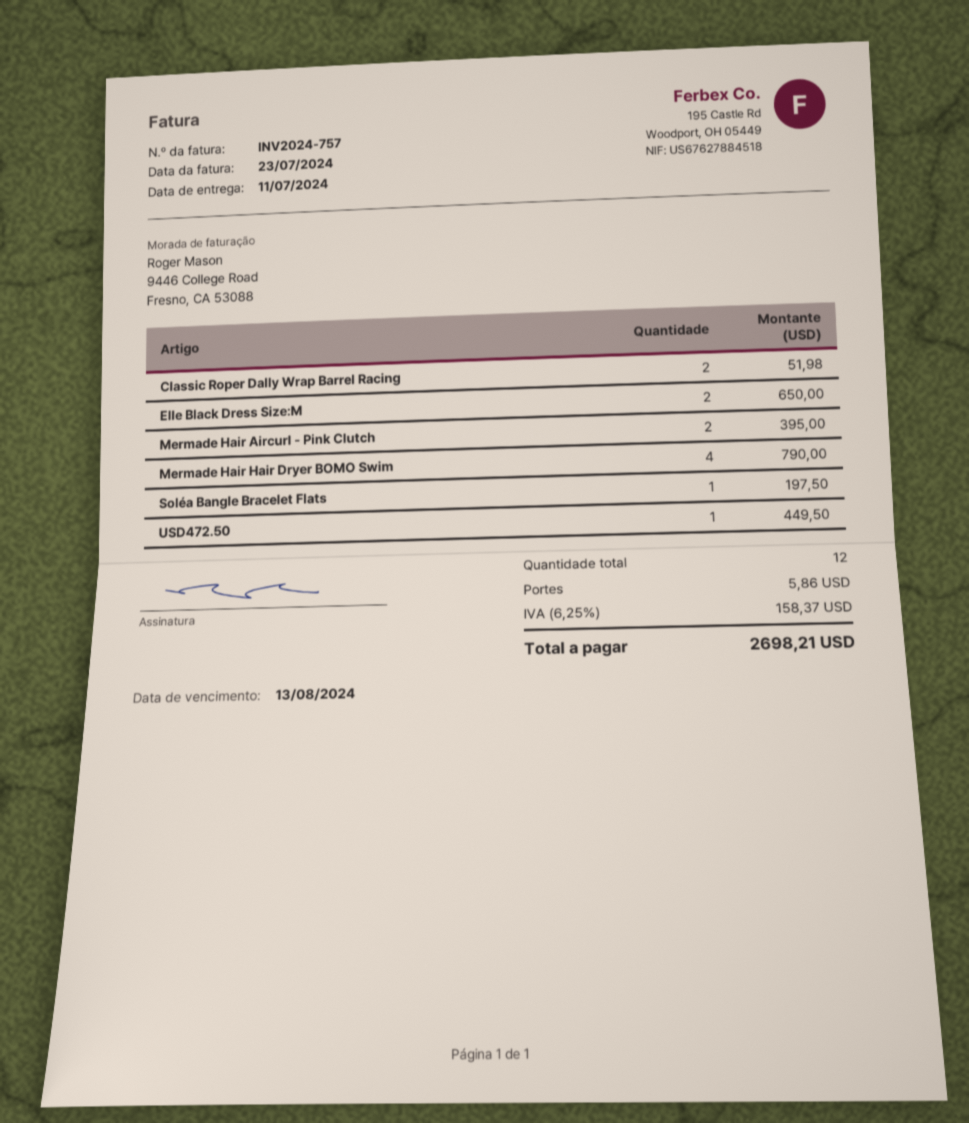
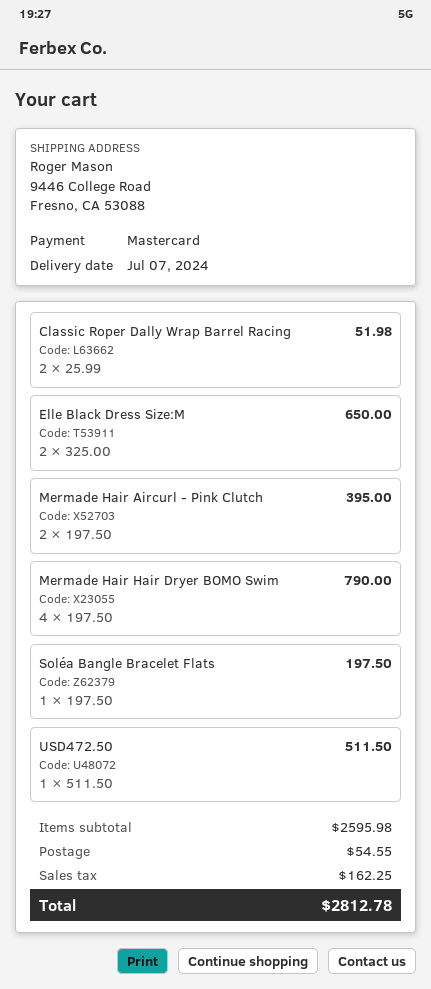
delivery date: 2024-07-11 -> 2024-07-07
USD472.50: 1 for 449.50 -> 1 for 511.50
shipping: 5.86 -> 54.55
tax: 158.37 -> 162.25
total: 2698.21 -> 2812.78

